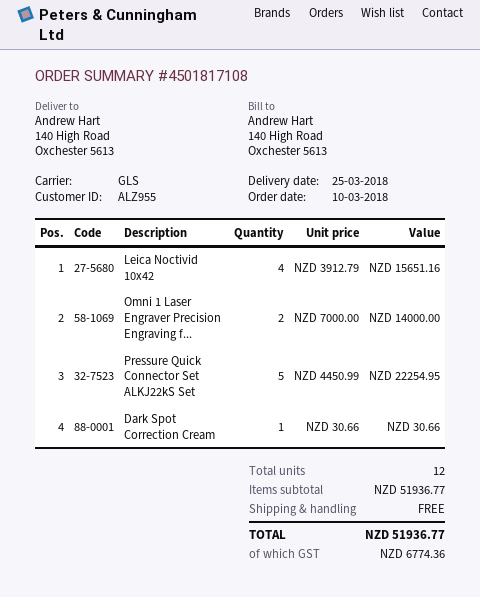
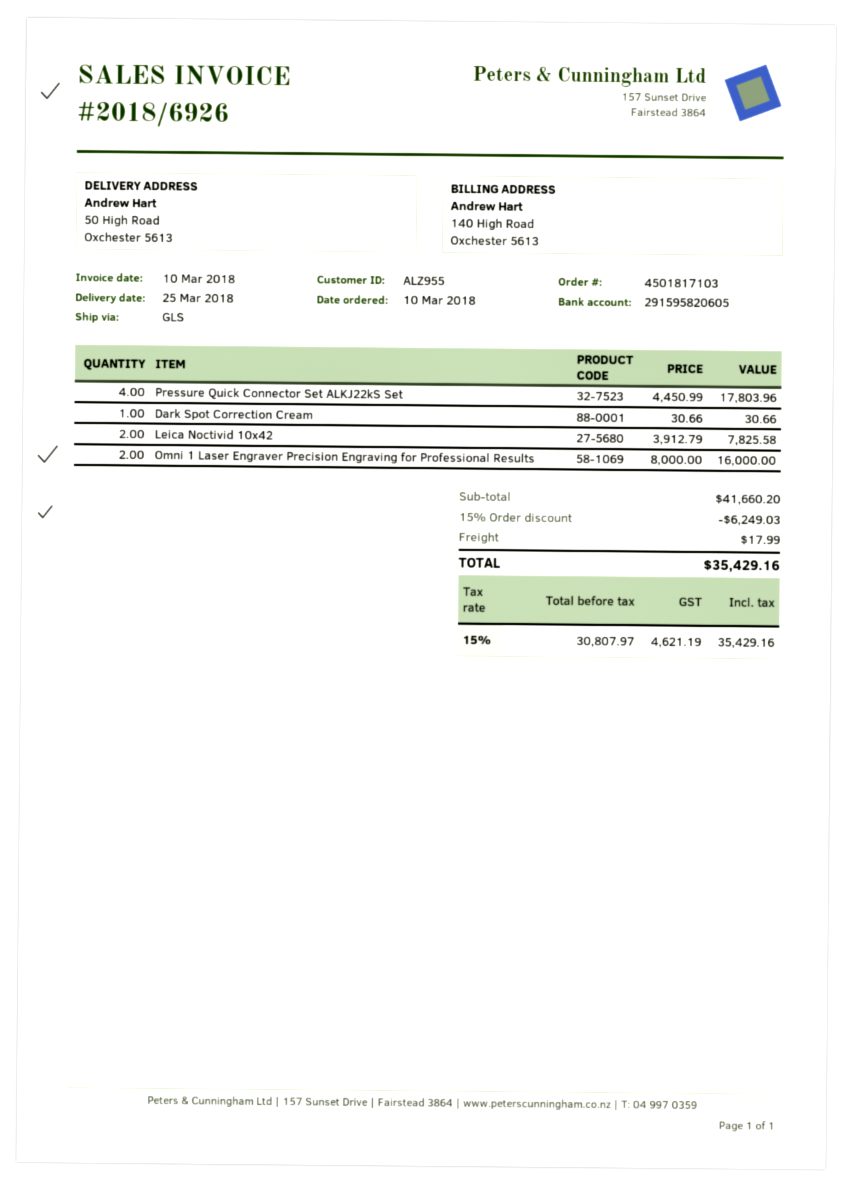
order number: 4501817108 -> 4501817103
ship to: 140 High Road, Oxchester 5613 -> 50 High Road, Oxchester 5613
Leica Noctivid 10x42: 4 x 3912.79 = 15651.16 -> 2 x 3912.79 = 7825.58
Omni 1 Laser Engraver Precision Engraving f...: 2 x 7000.00 = 14000.00 -> 2 x 8000.00 = 16000.00
Pressure Quick Connector Set ALKJ22kS Set: 5 x 4450.99 = 22254.95 -> 4 x 4450.99 = 17803.96
subtotal: 51936.77 -> 41660.20
discount: none -> 15% = 6249.03
shipping: 0.00 -> 17.99
tax: 6774.36 -> 4621.19
total: 51936.77 -> 35429.16

